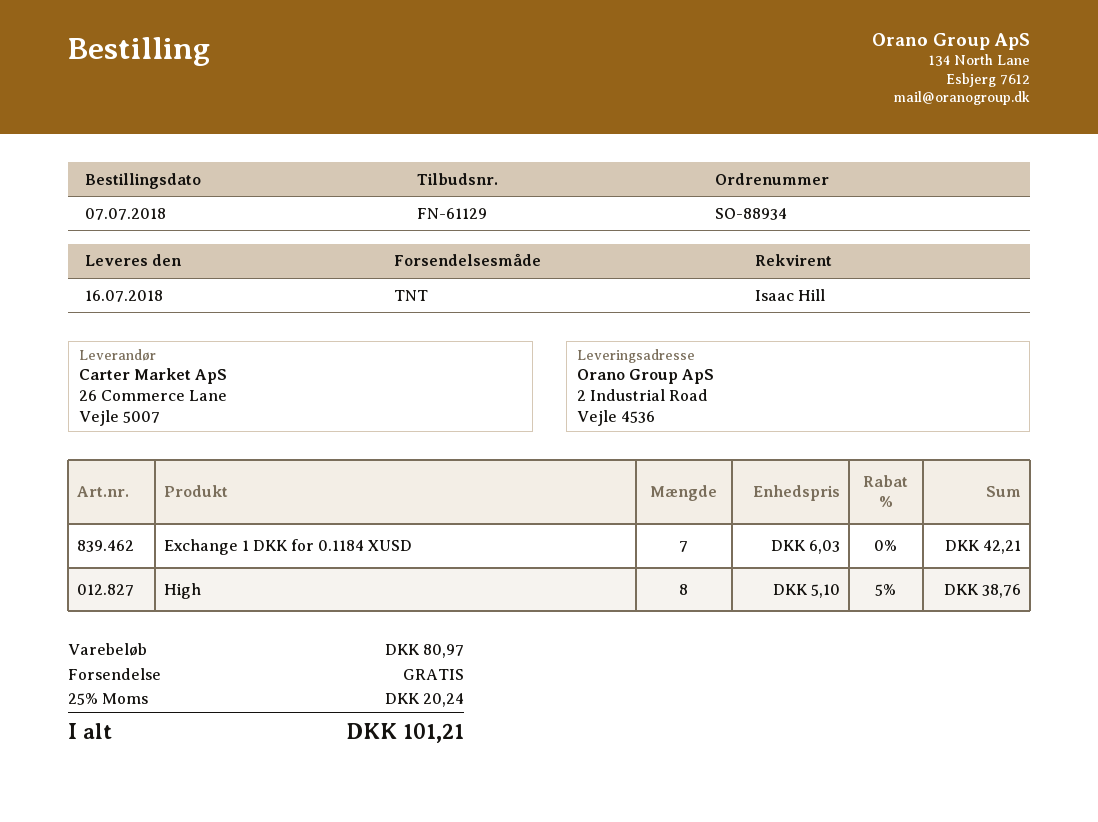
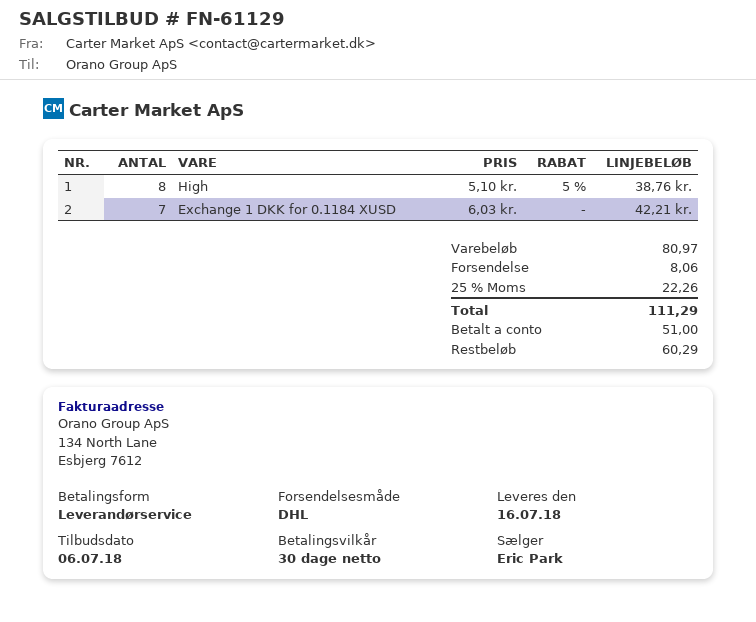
shipping method: TNT -> DHL
shipping: 0.00 -> 8.06
tax: 25% = 20.24 -> 25% = 22.26
total: 101.21 -> 111.29

